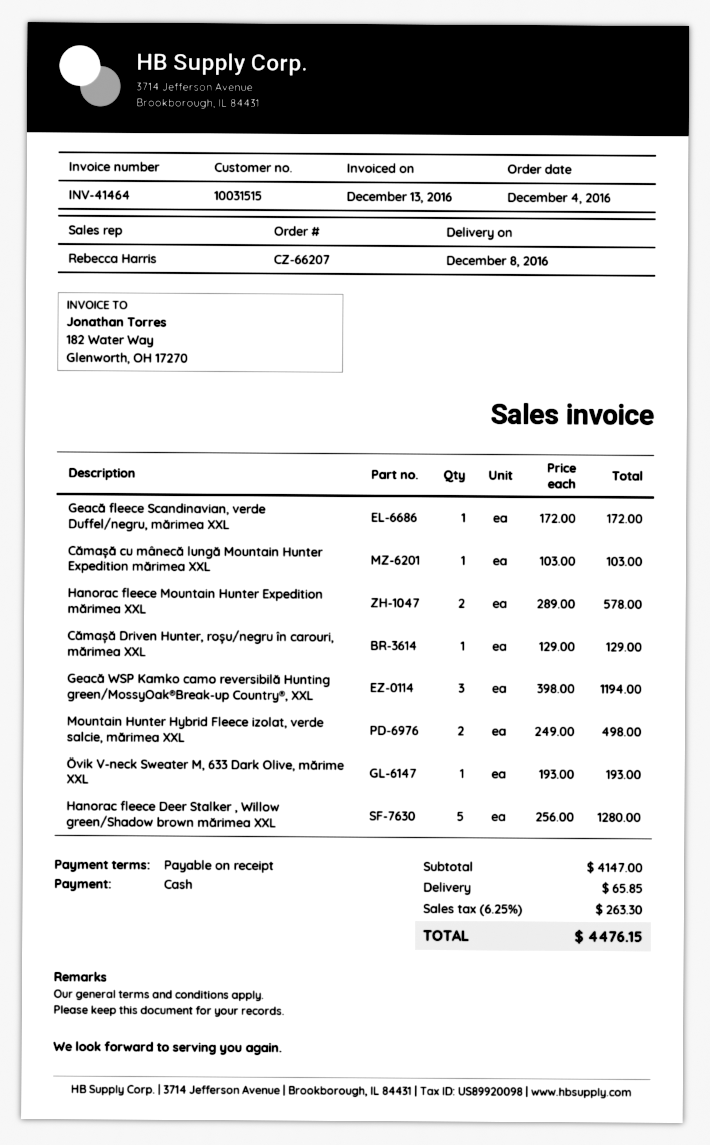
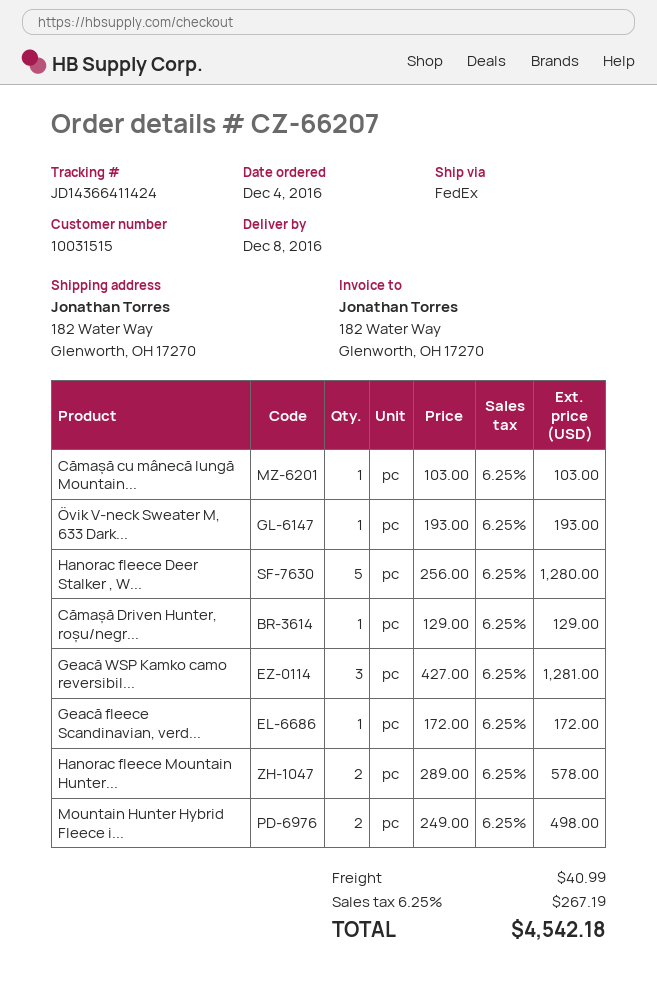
Geacă WSP Kamko camo reversibilă Hunting green/MossyOak®Break-up Country®, XXL: 3 x 398.00 = 1194.00 -> 3 x 427.00 = 1281.00
shipping: 65.85 -> 40.99
tax: 6.25% = 263.30 -> 6.25% = 267.19
total: 4476.15 -> 4542.18

